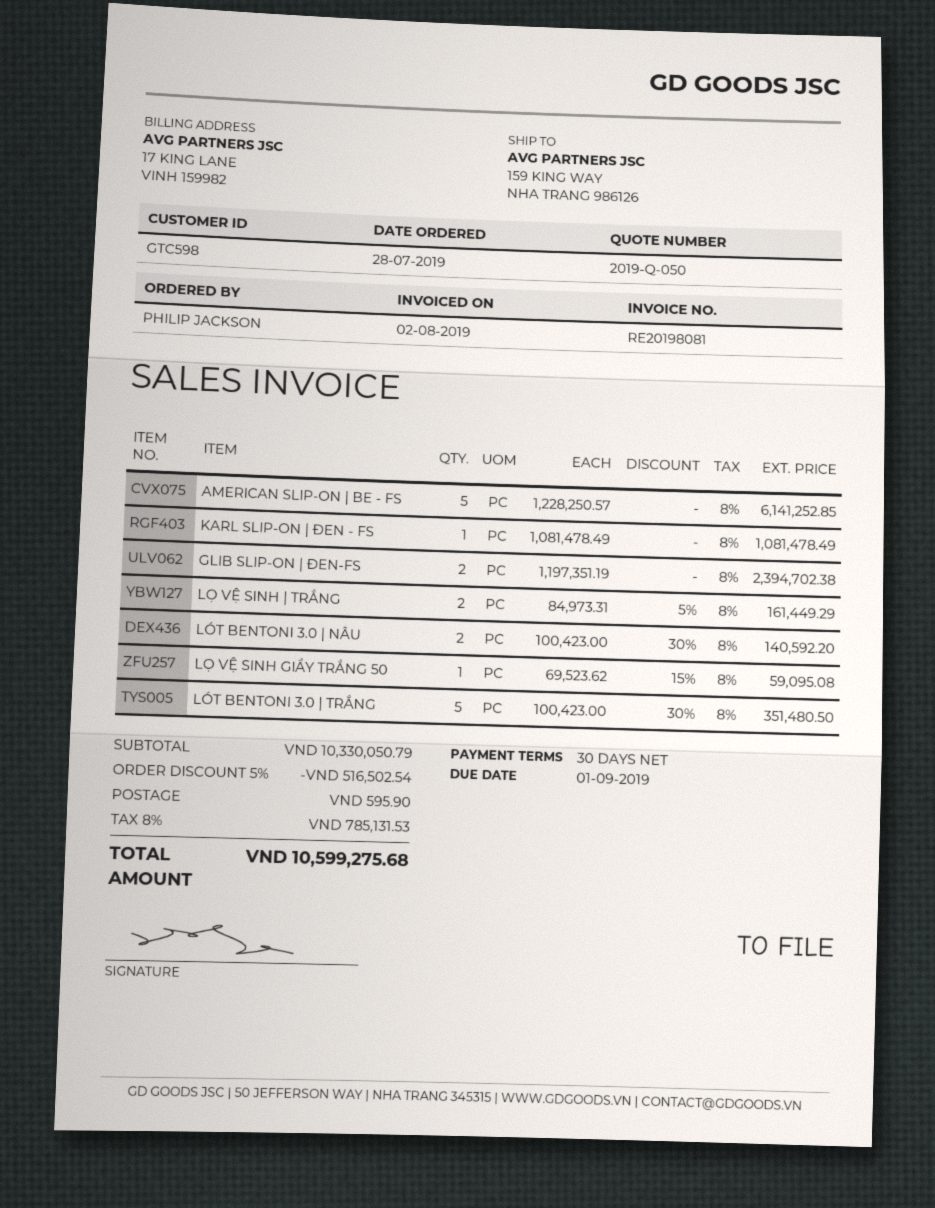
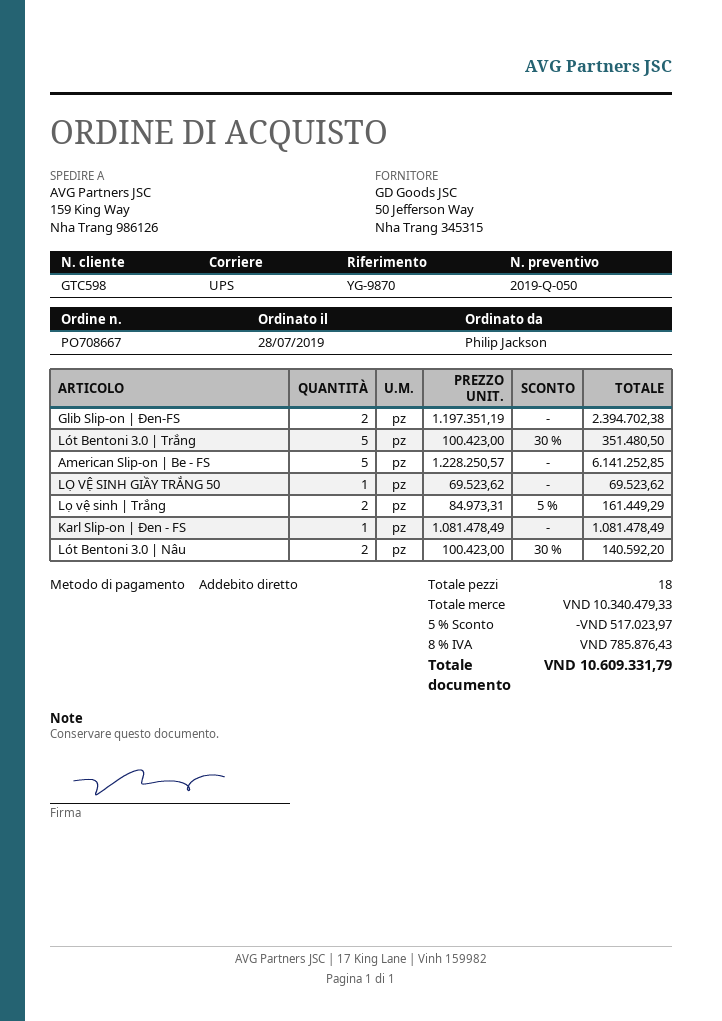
LỌ VỆ SINH GIẦY TRẮNG 50: 1 x 69523.62 - 15% = 59095.08 -> 1 x 69523.62 = 69523.62
subtotal: 10330050.79 -> 10340479.33
discount: 5% = 516502.54 -> 5% = 517023.97
shipping: 595.90 -> none
tax: 8% = 785131.53 -> 8% = 785876.43
total: 10599275.68 -> 10609331.79

